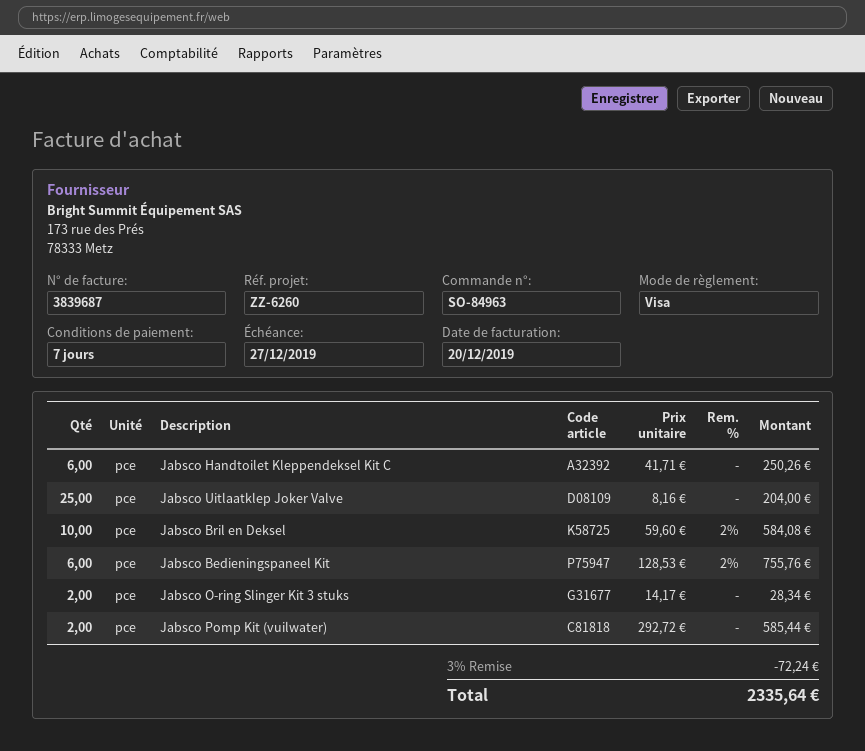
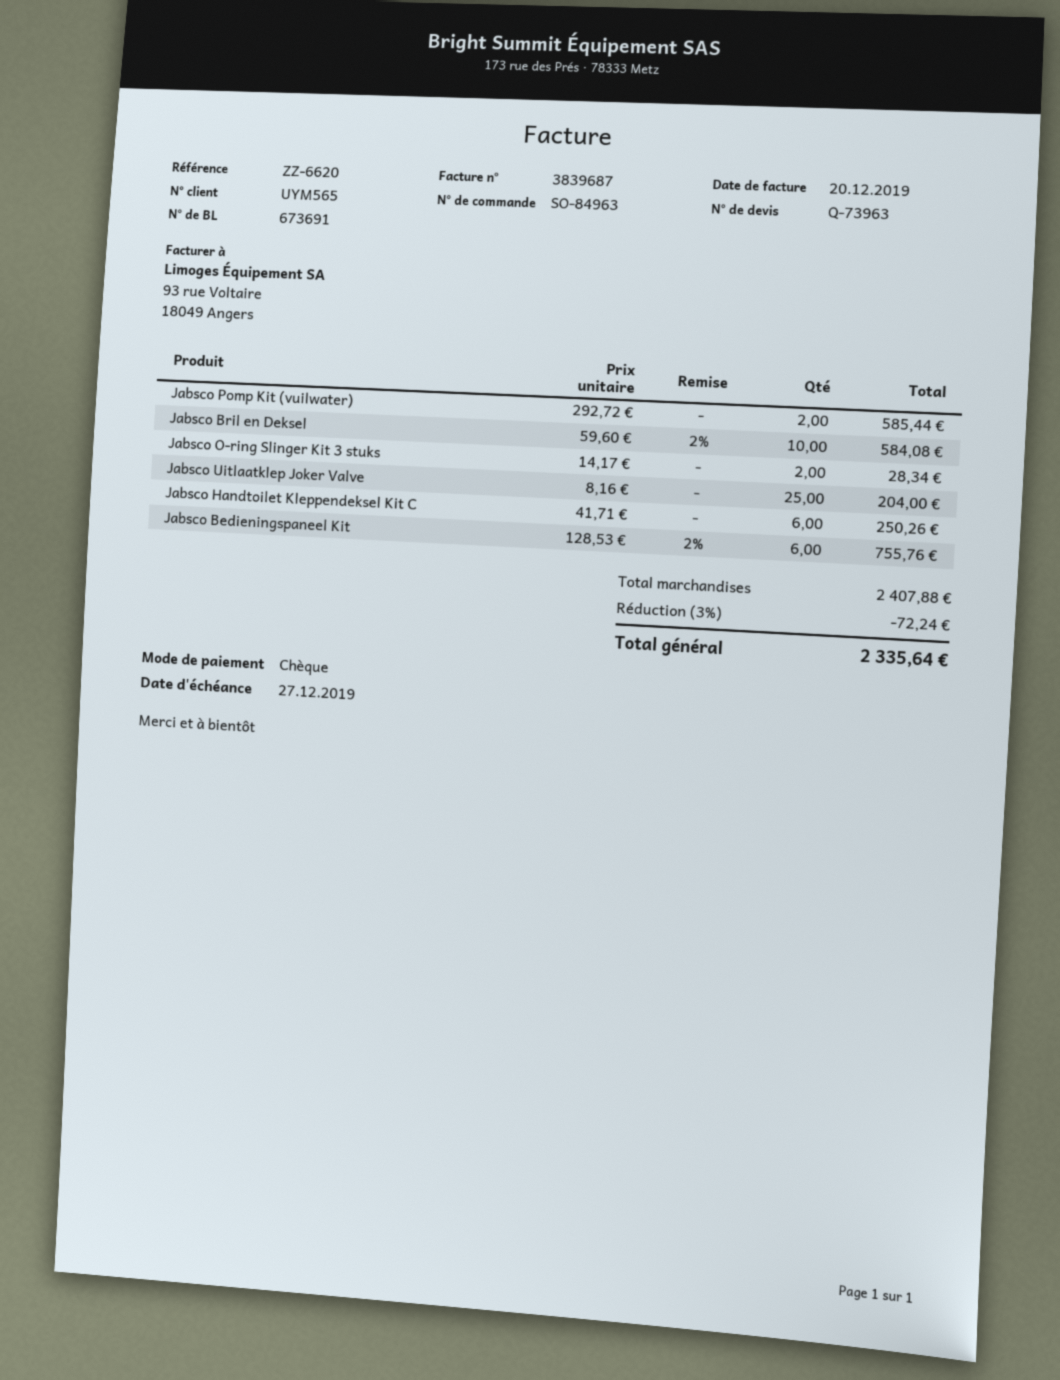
reference: ZZ-6260 -> ZZ-6620
payment method: Visa -> cheque

